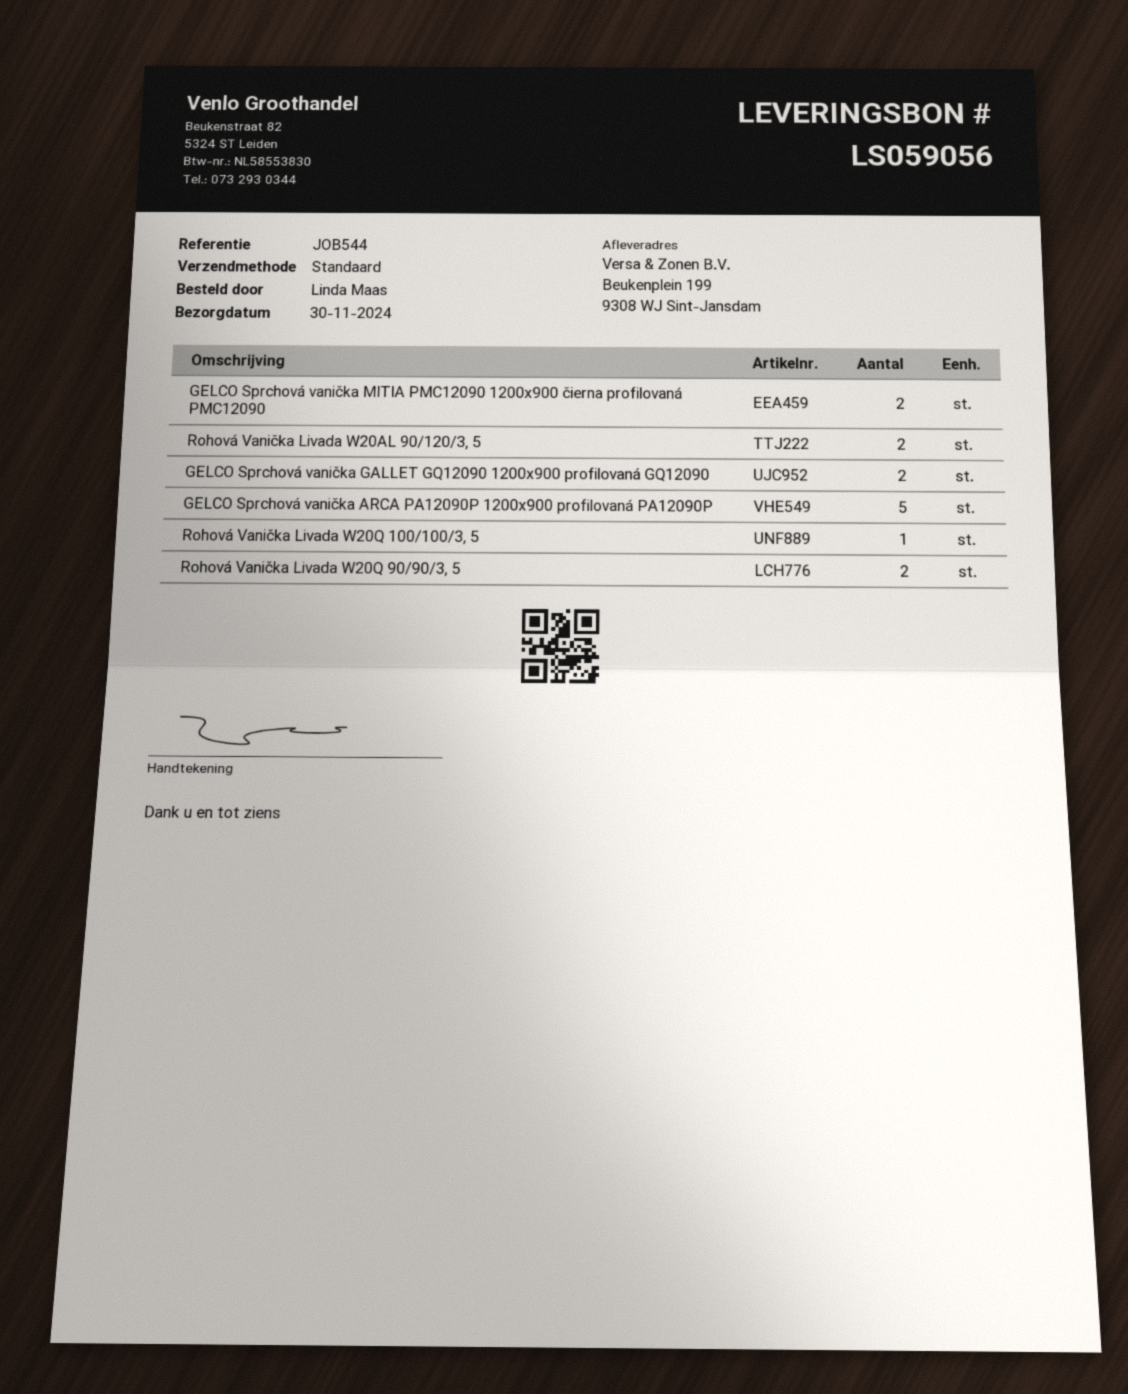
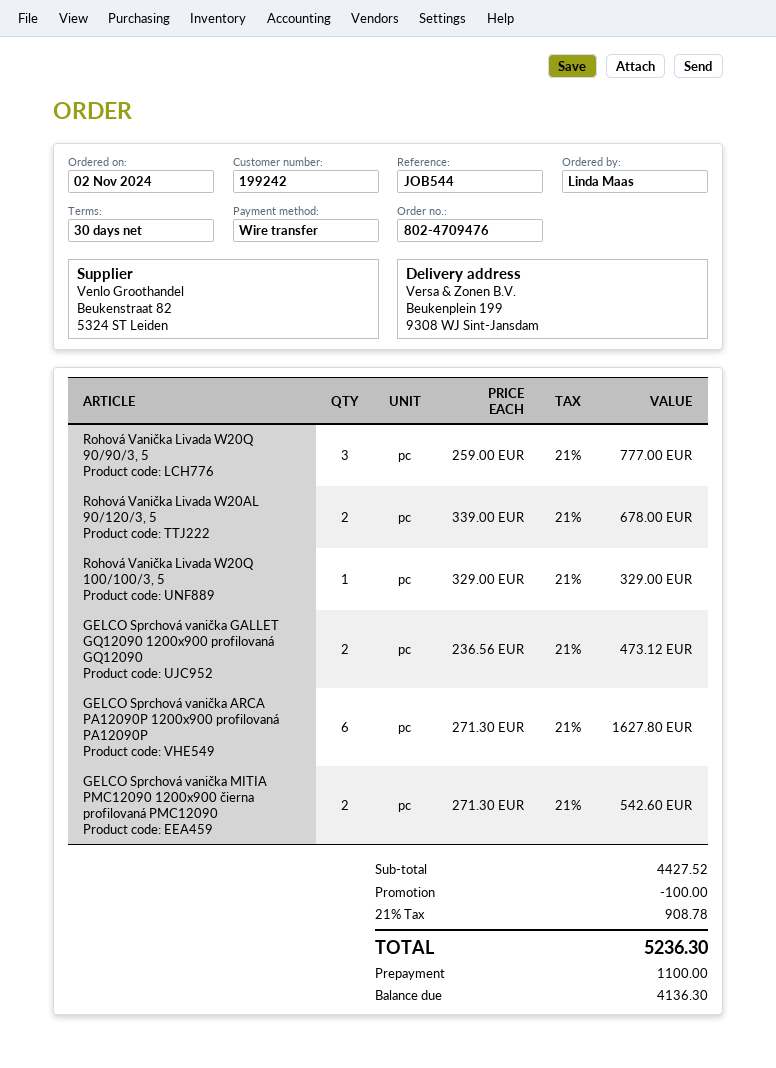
GELCO Sprchová vanička ARCA PA12090P 1200x900 profilovaná PA12090P: 5 -> 6
Rohová Vanička Livada W20Q 90/90/3, 5: 2 -> 3

